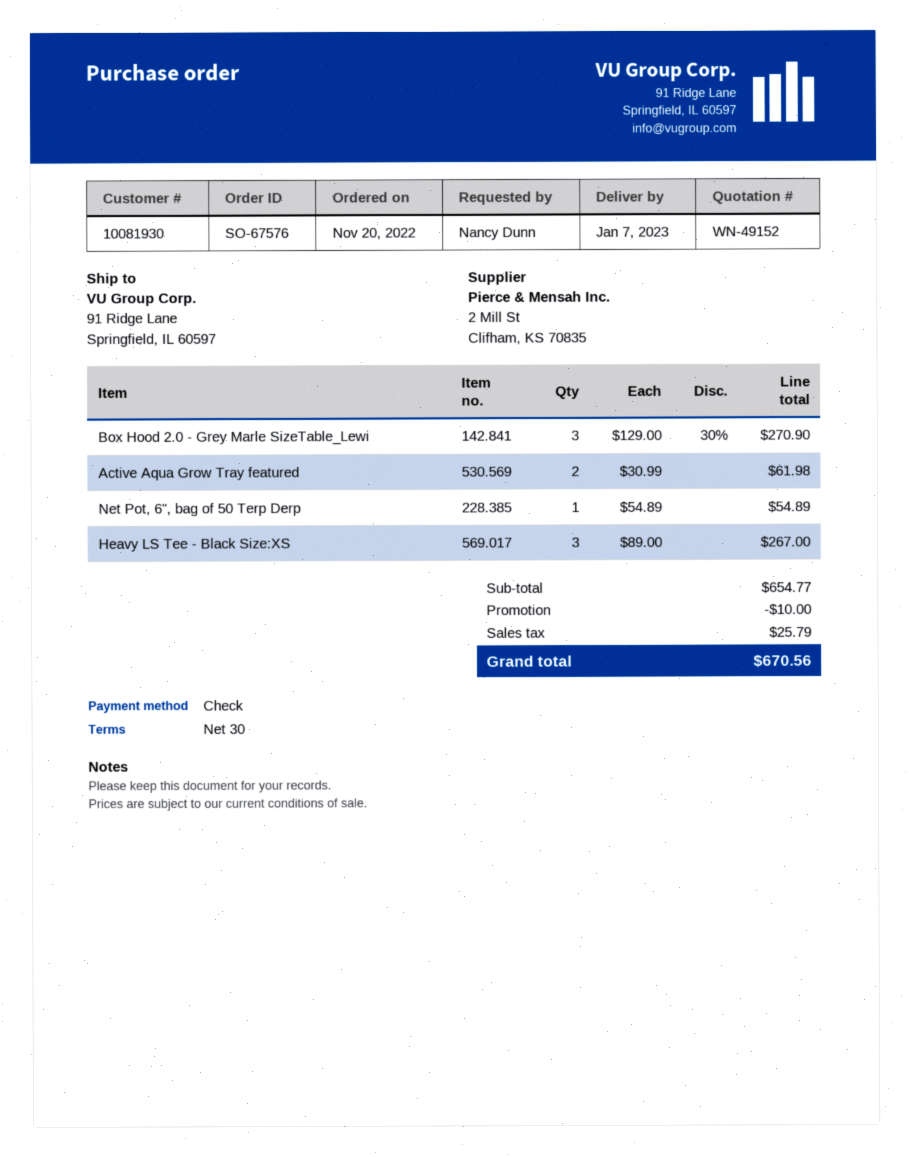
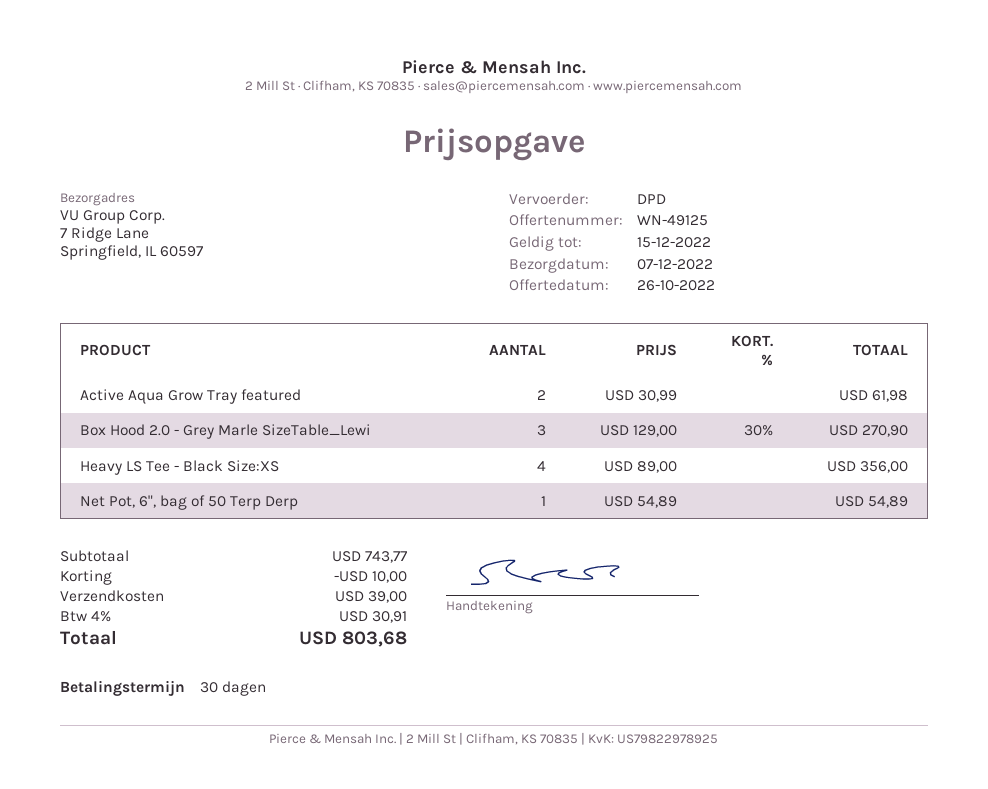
quote number: WN-49152 -> WN-49125
delivery date: 2023-01-07 -> 2022-12-07
ship to: 91 Ridge Lane, Springfield, IL 60597 -> 7 Ridge Lane, Springfield, IL 60597
Heavy LS Tee - Black Size:XS: 3 x 89.00 = 267.00 -> 4 x 89.00 = 356.00
subtotal: 654.77 -> 743.77
shipping: none -> 39.00
tax: 25.79 -> 30.91
total: 670.56 -> 803.68

